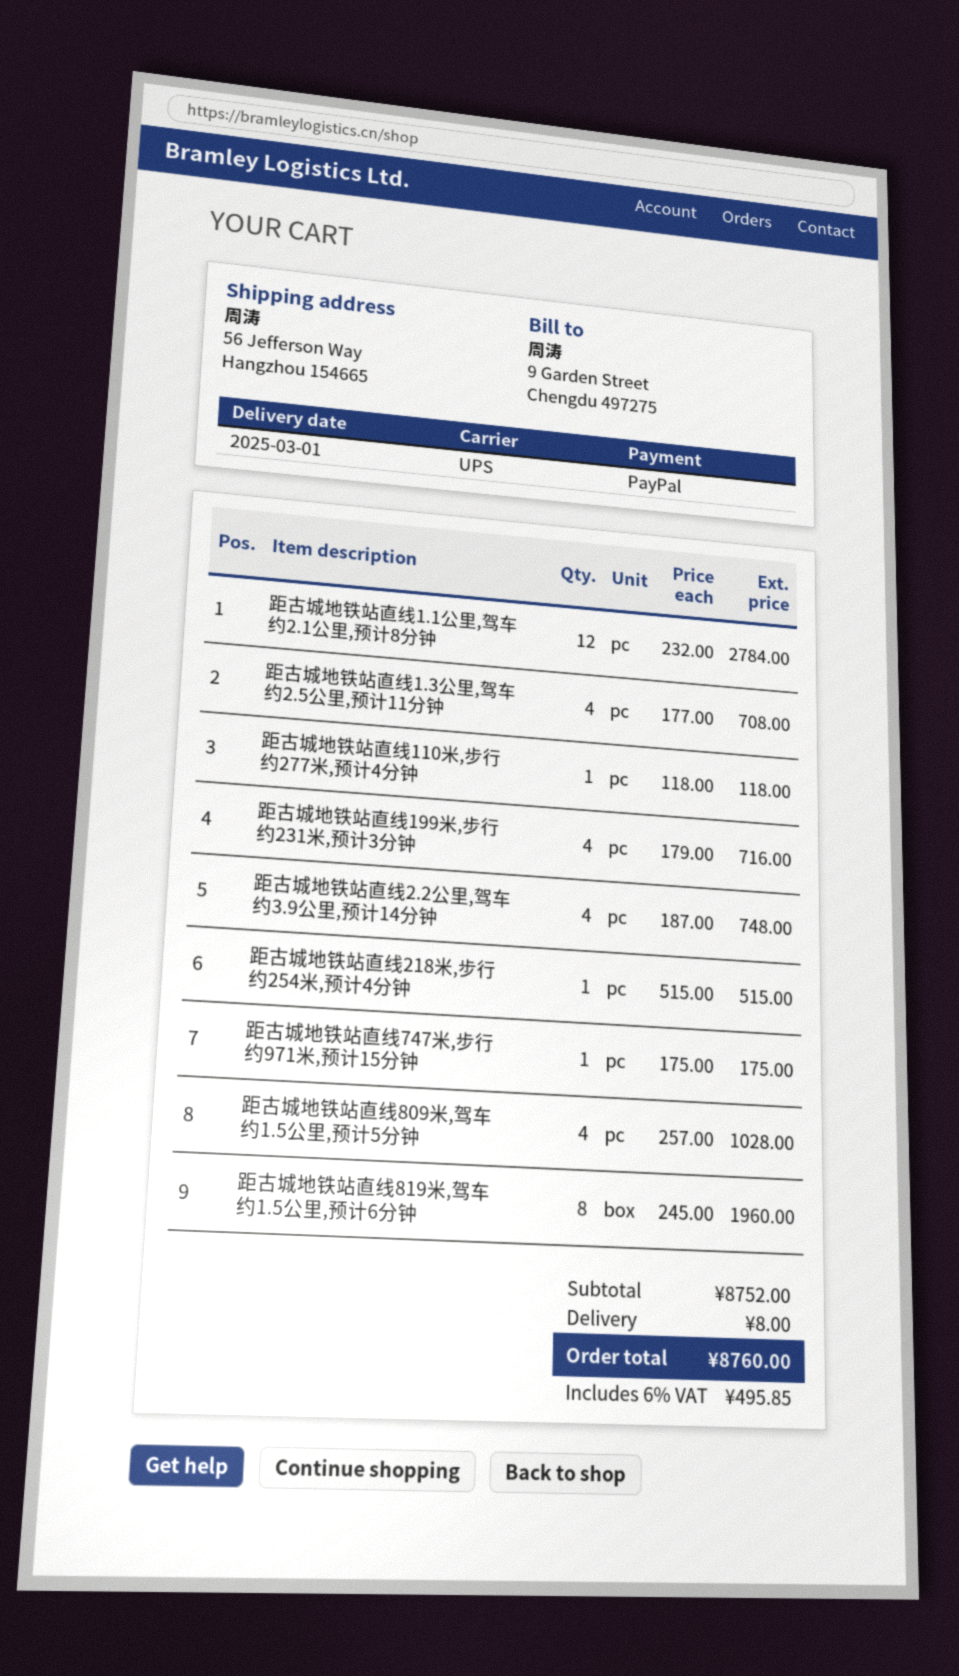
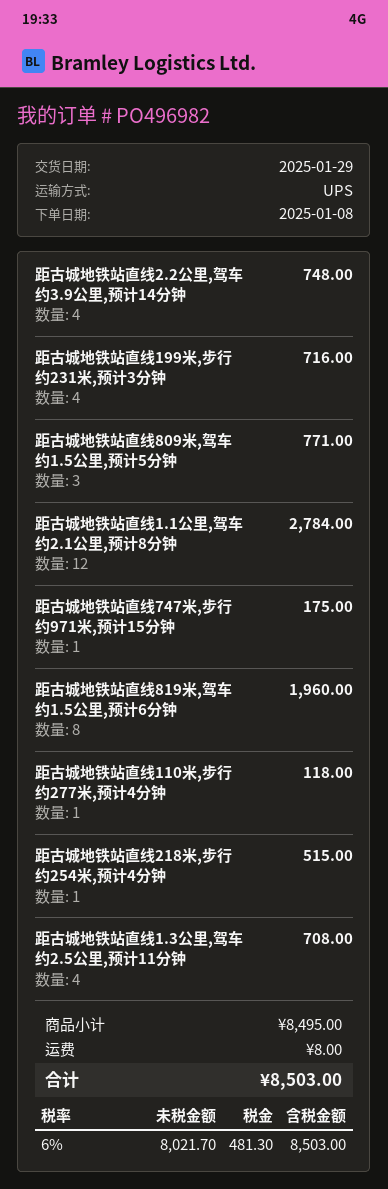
delivery date: 2025-03-01 -> 2025-01-29
距古城地铁站直线809米,驾车约1.5公里,预计5分钟: 4 for 1028.00 -> 3 for 771.00
subtotal: 8752.00 -> 8495.00
tax: 6% = 495.85 -> 6% = 481.30
total: 8760.00 -> 8503.00

